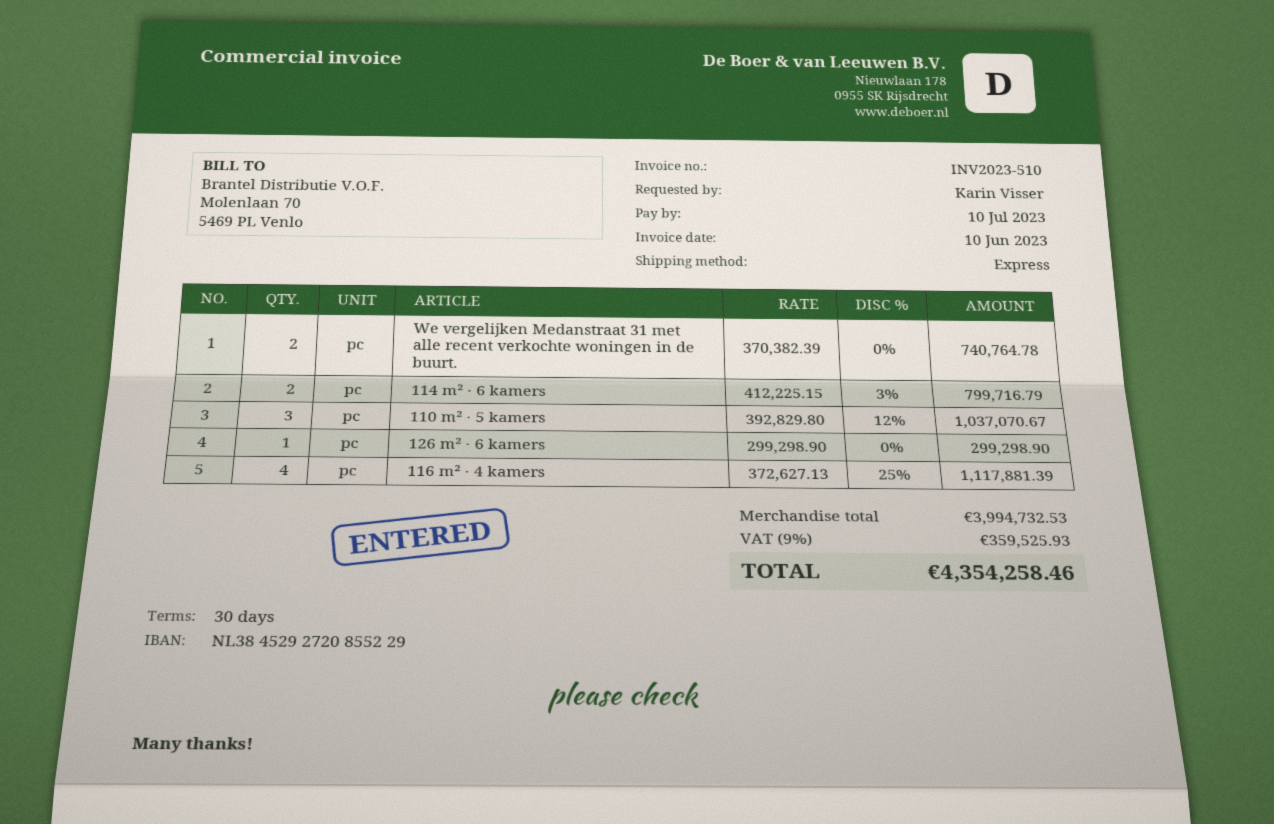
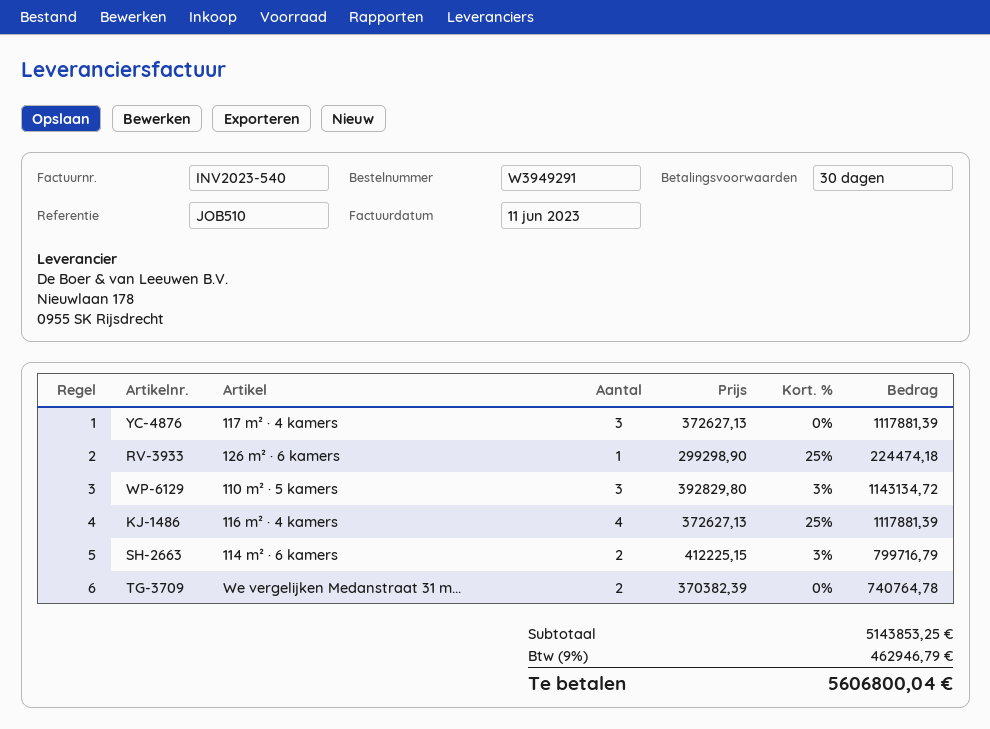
invoice number: INV2023-510 -> INV2023-540
invoice date: 2023-06-10 -> 2023-06-11
110 m² · 5 kamers: 3 x 392829.80 - 12% = 1037070.67 -> 3 x 392829.80 - 3% = 1143134.72
126 m² · 6 kamers: 1 x 299298.90 = 299298.90 -> 1 x 299298.90 - 25% = 224474.18
117 m² · 4 kamers: none -> 3 x 372627.13 = 1117881.39
subtotal: 3994732.53 -> 5143853.25
tax: 9% = 359525.93 -> 9% = 462946.79
total: 4354258.46 -> 5606800.04

